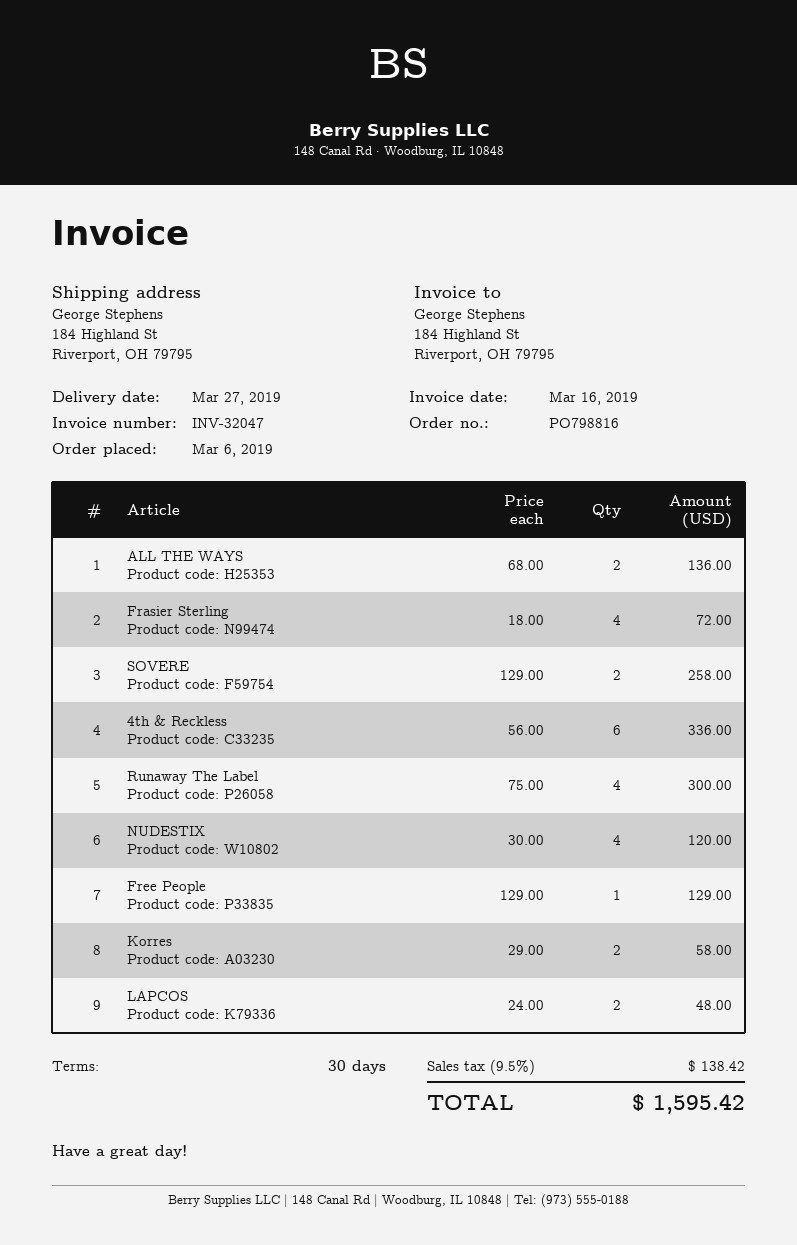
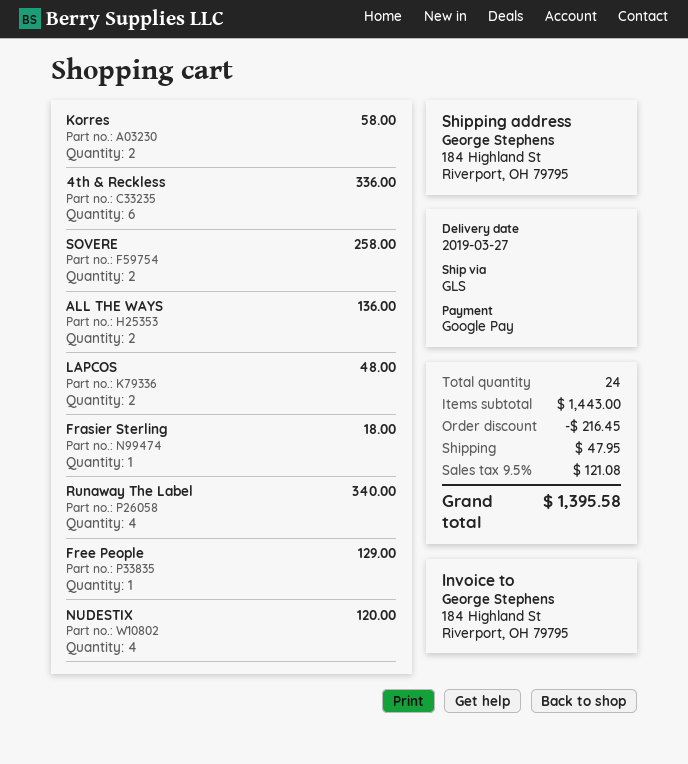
Frasier Sterling: 4 for 72.00 -> 1 for 18.00
Runaway The Label: 4 for 300.00 -> 4 for 340.00
discount: none -> 216.45
shipping: none -> 47.95
tax: 9.5% = 138.42 -> 9.5% = 121.08
total: 1595.42 -> 1395.58

